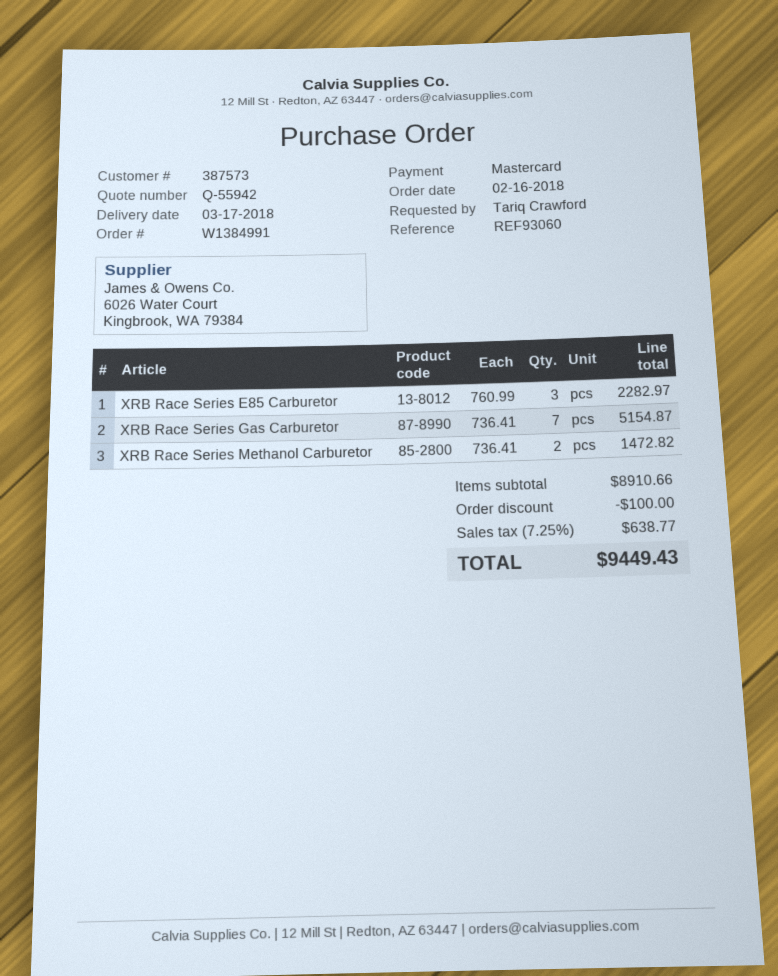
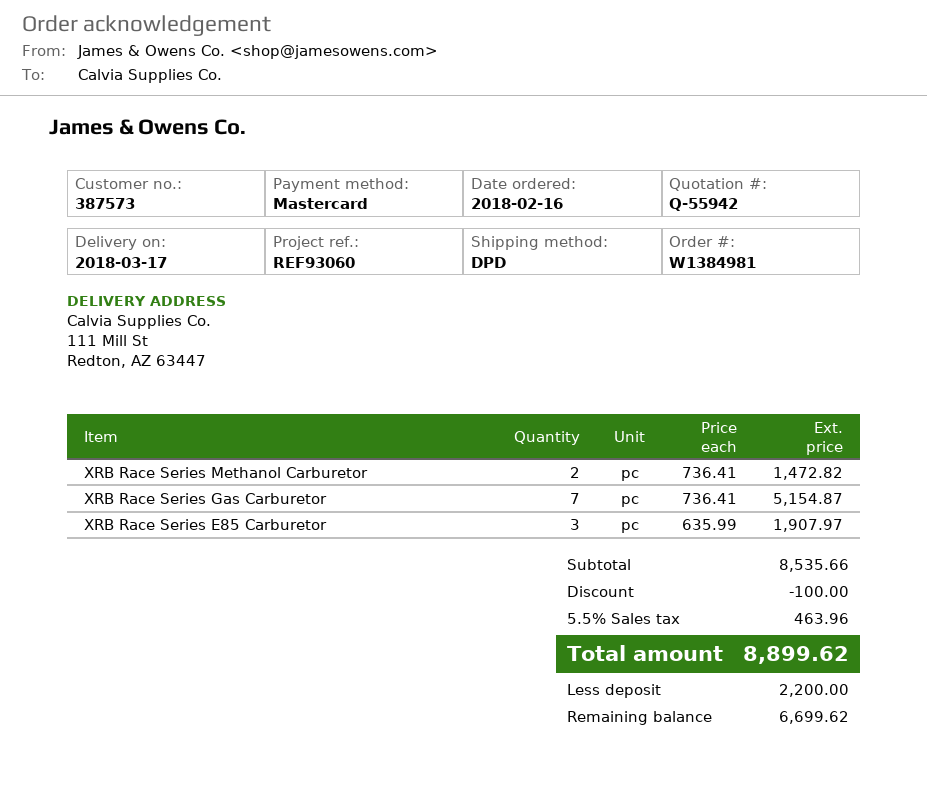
order number: W1384991 -> W1384981
XRB Race Series E85 Carburetor: 3 x 760.99 = 2282.97 -> 3 x 635.99 = 1907.97
subtotal: 8910.66 -> 8535.66
tax: 7.25% = 638.77 -> 5.5% = 463.96
total: 9449.43 -> 8899.62

